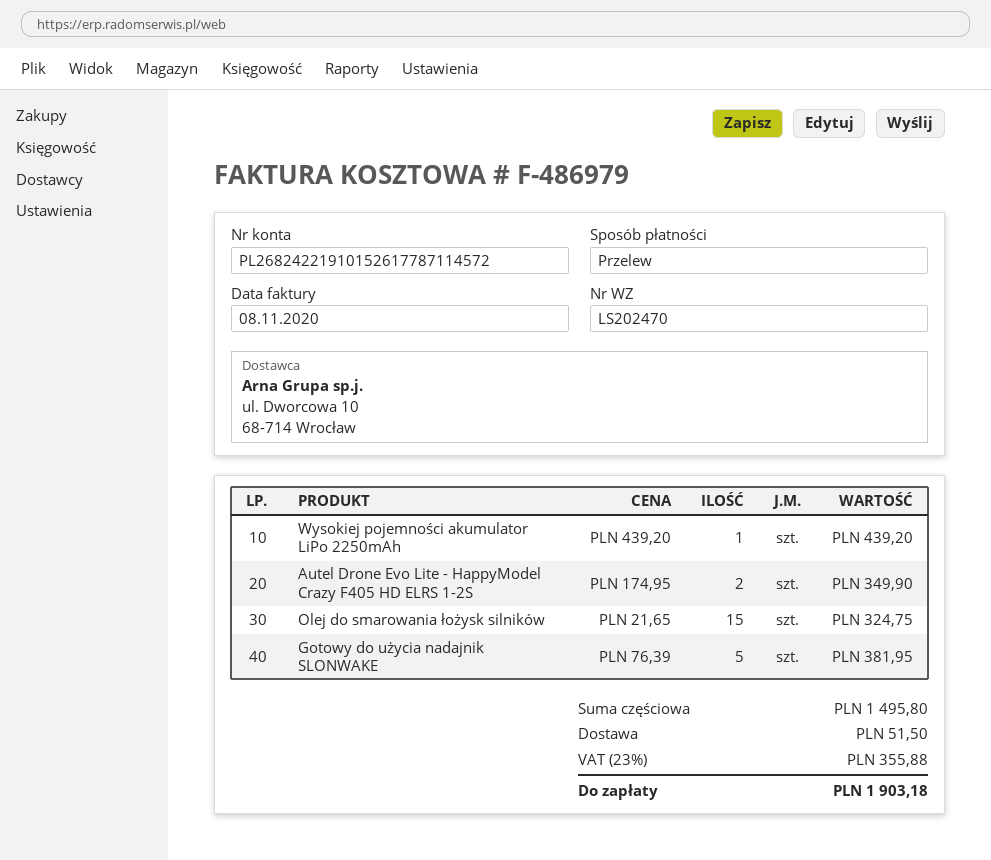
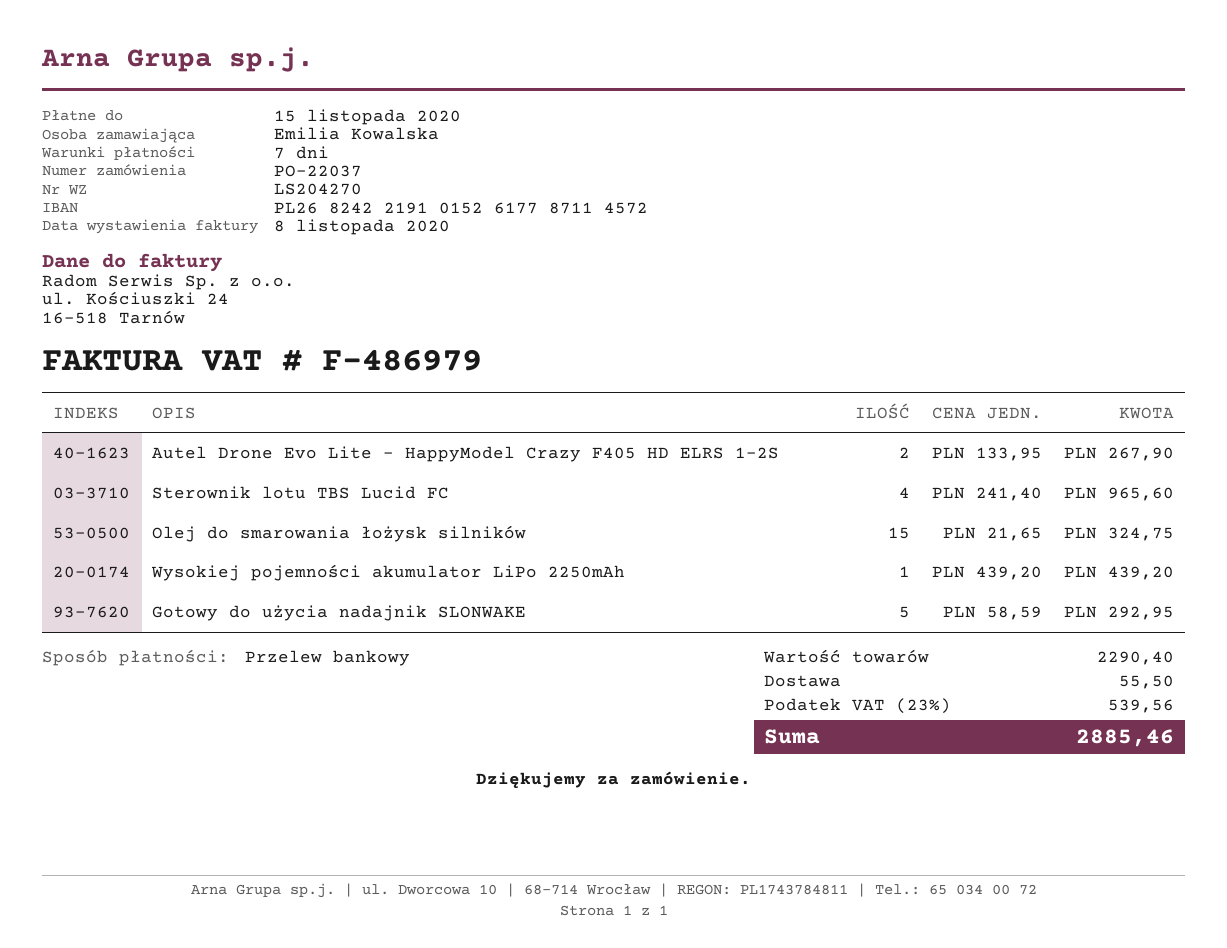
delivery note number: LS202470 -> LS204270
Autel Drone Evo Lite - HappyModel Crazy F405 HD ELRS 1-2S: 2 x 174.95 = 349.90 -> 2 x 133.95 = 267.90
Gotowy do użycia nadajnik SLONWAKE: 5 x 76.39 = 381.95 -> 5 x 58.59 = 292.95
Sterownik lotu TBS Lucid FC: none -> 4 x 241.40 = 965.60
subtotal: 1495.80 -> 2290.40
shipping: 51.50 -> 55.50
tax: 23% = 355.88 -> 23% = 539.56
total: 1903.18 -> 2885.46

